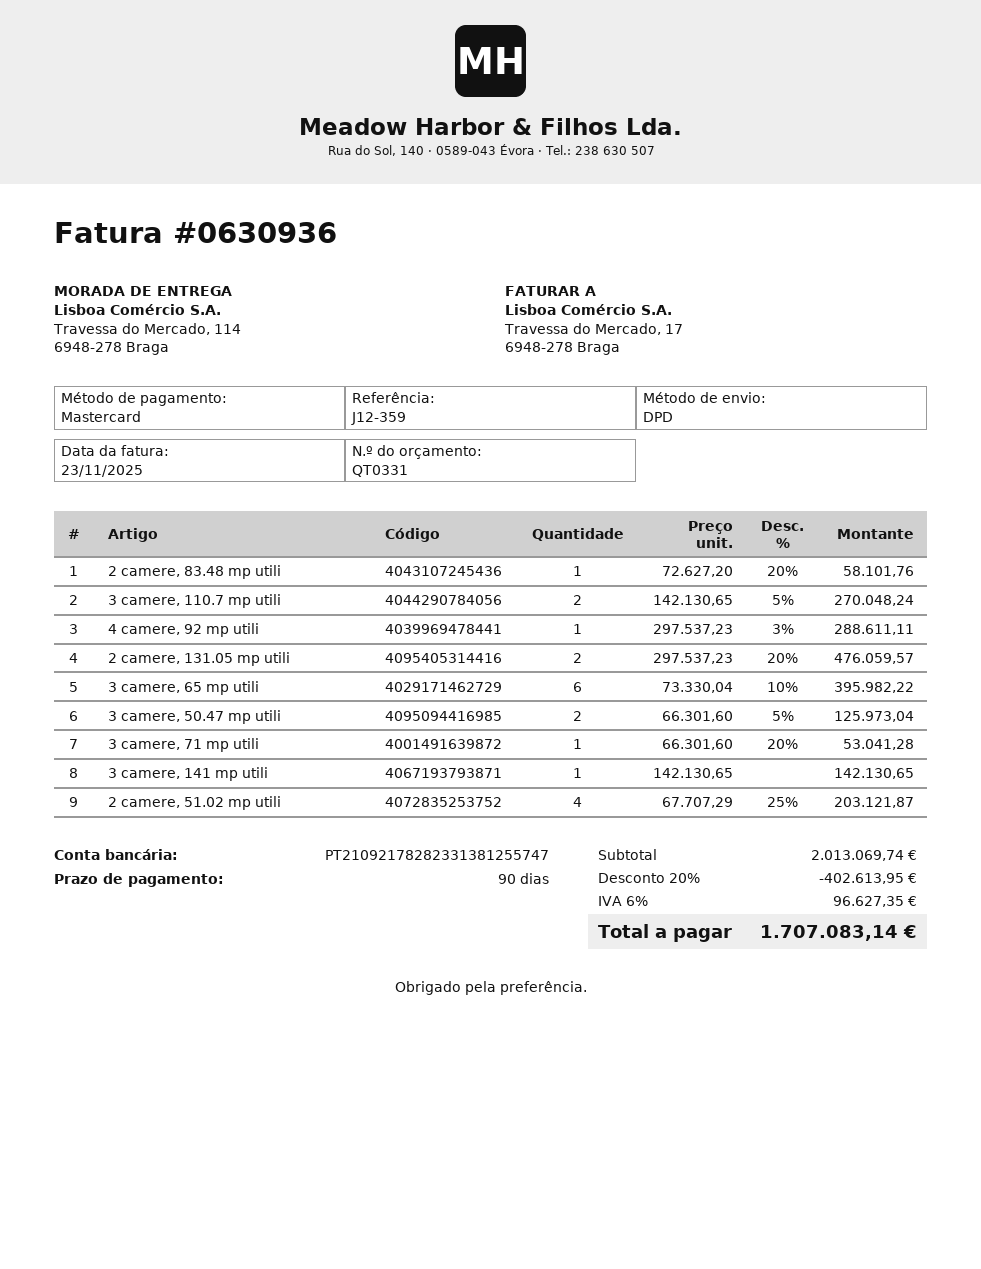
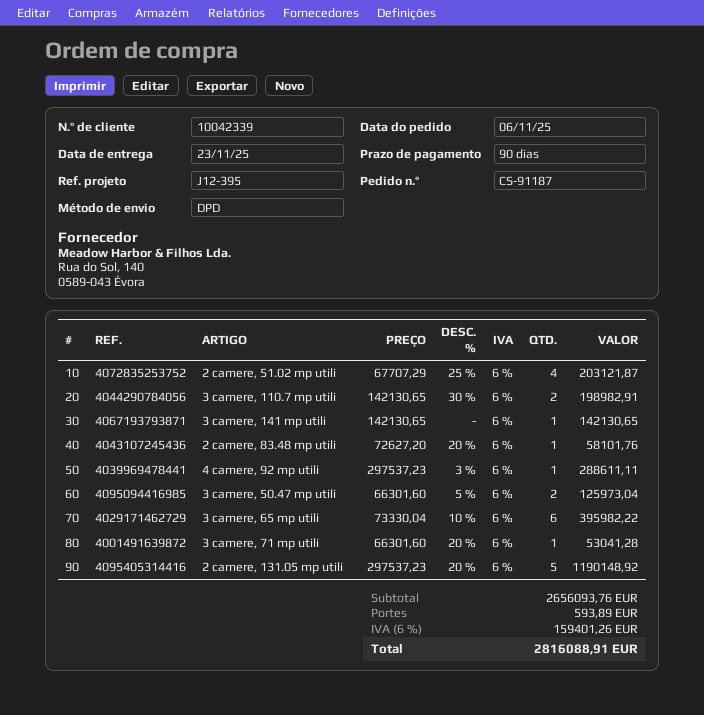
reference: J12-359 -> J12-395
3 camere, 110.7 mp utili: 2 x 142130.65 - 5% = 270048.24 -> 2 x 142130.65 - 30% = 198982.91
2 camere, 131.05 mp utili: 2 x 297537.23 - 20% = 476059.57 -> 5 x 297537.23 - 20% = 1190148.92
subtotal: 2013069.74 -> 2656093.76
discount: 20% = 402613.95 -> none
shipping: none -> 593.89
tax: 6% = 96627.35 -> 6% = 159401.26
total: 1707083.14 -> 2816088.91

